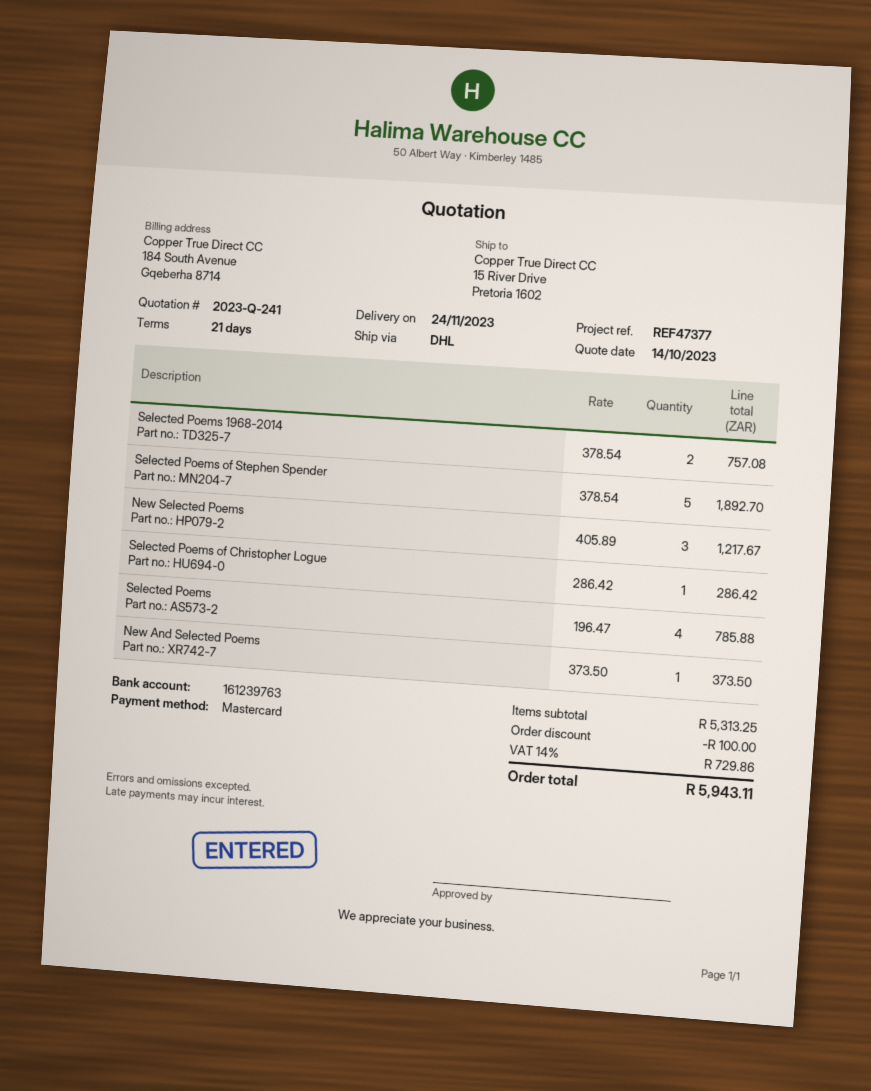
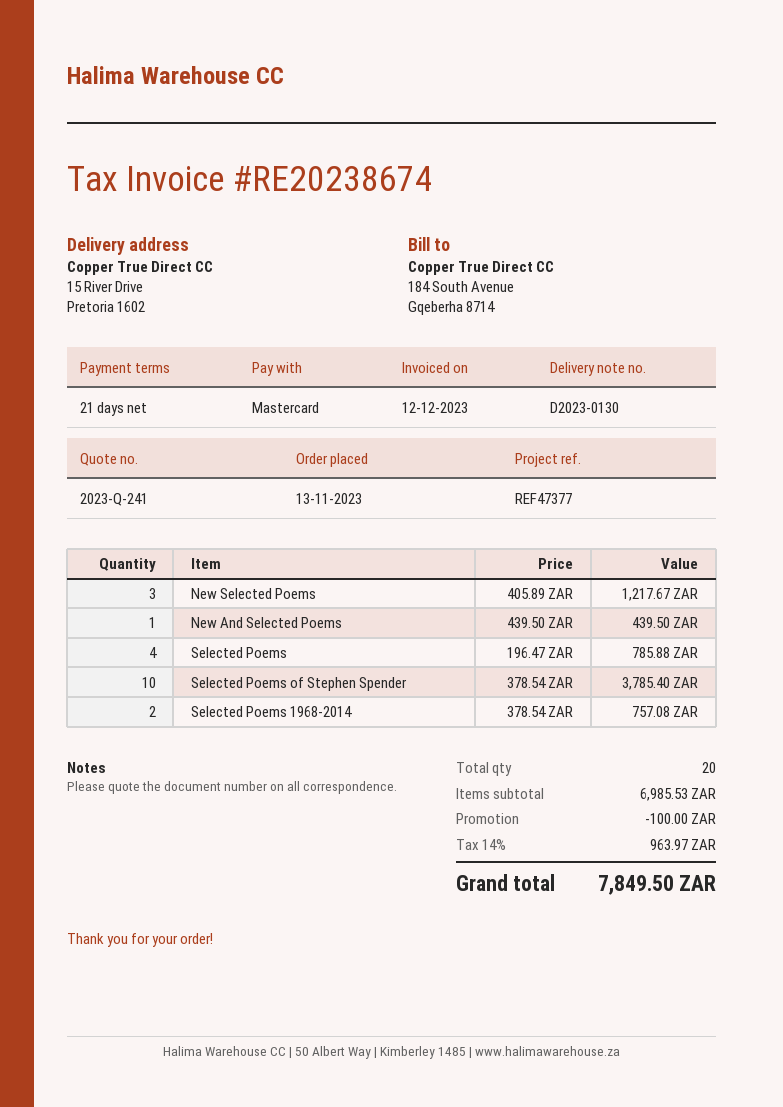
Selected Poems of Stephen Spender: 5 x 378.54 = 1892.70 -> 10 x 378.54 = 3785.40
Selected Poems of Christopher Logue: 1 x 286.42 = 286.42 -> none
New And Selected Poems: 1 x 373.50 = 373.50 -> 1 x 439.50 = 439.50
subtotal: 5313.25 -> 6985.53
tax: 14% = 729.86 -> 14% = 963.97
total: 5943.11 -> 7849.50

